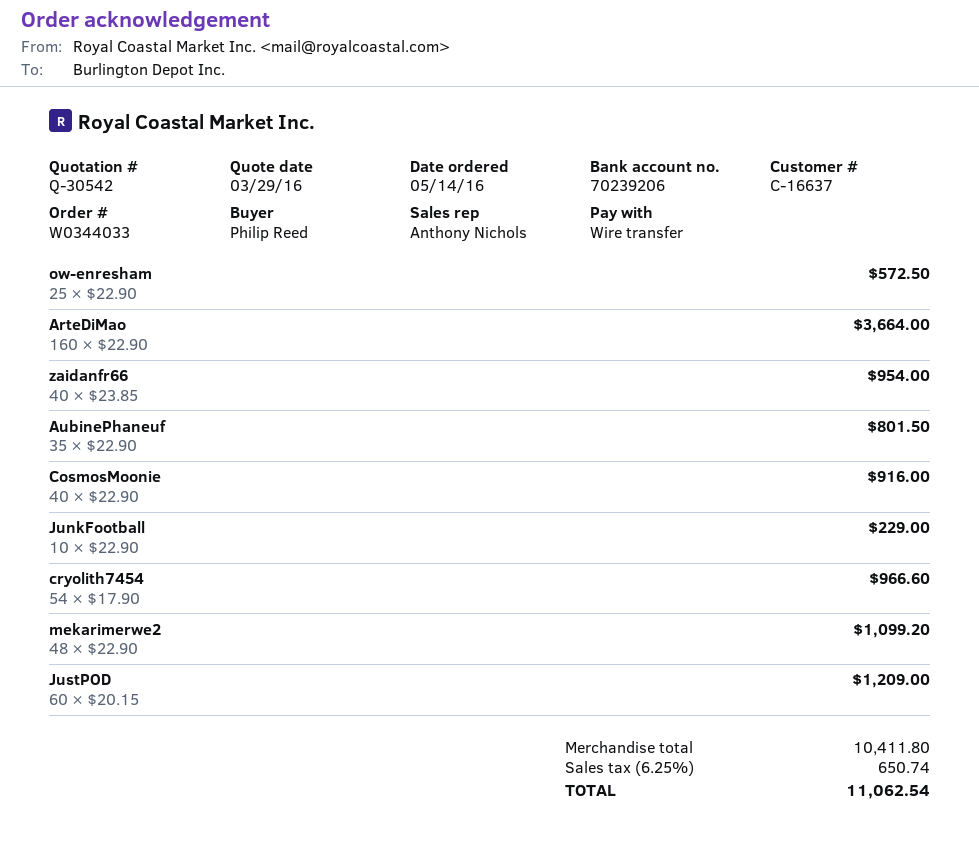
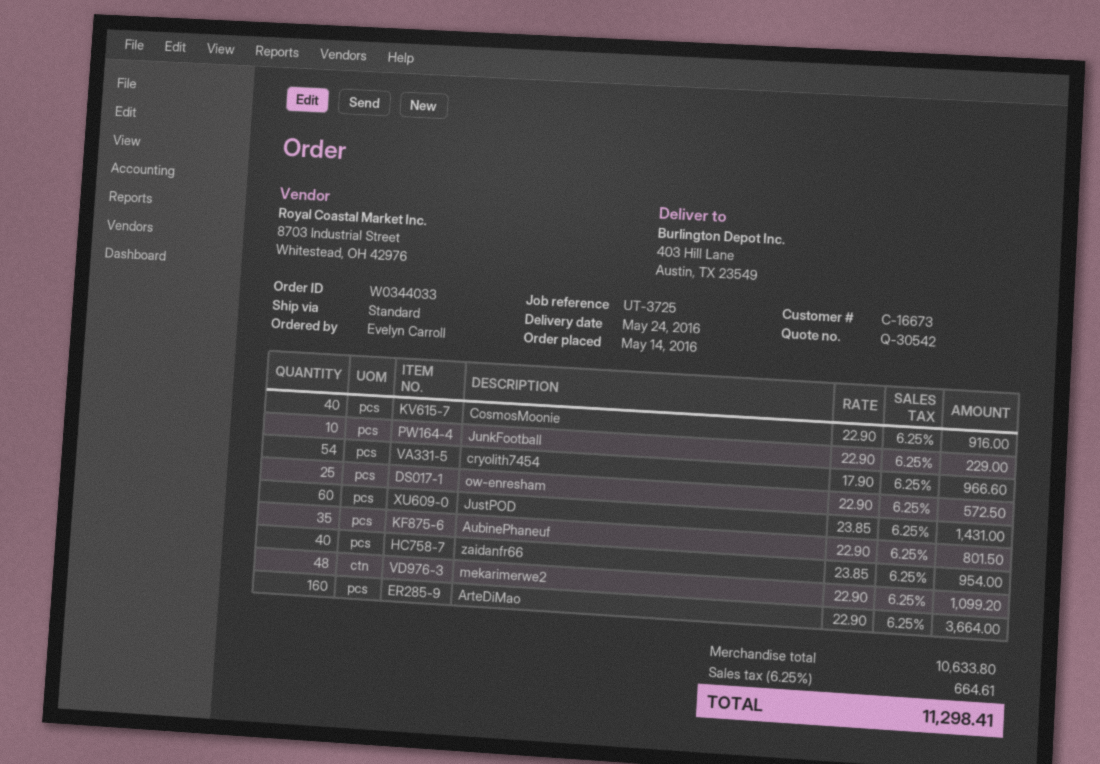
customer number: C-16637 -> C-16673
ordered by: Philip Reed -> Evelyn Carroll
JustPOD: 60 x 20.15 = 1209.00 -> 60 x 23.85 = 1431.00
subtotal: 10411.80 -> 10633.80
tax: 6.25% = 650.74 -> 6.25% = 664.61
total: 11062.54 -> 11298.41

